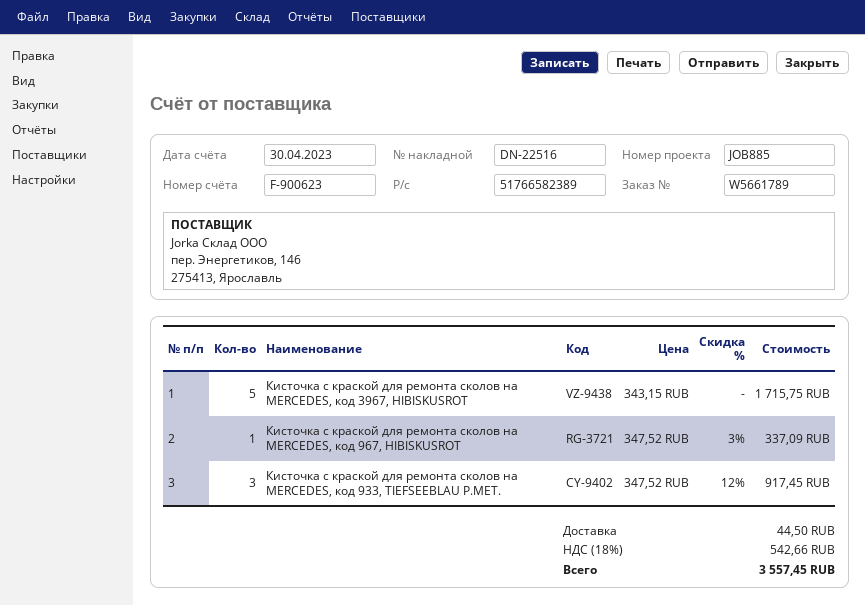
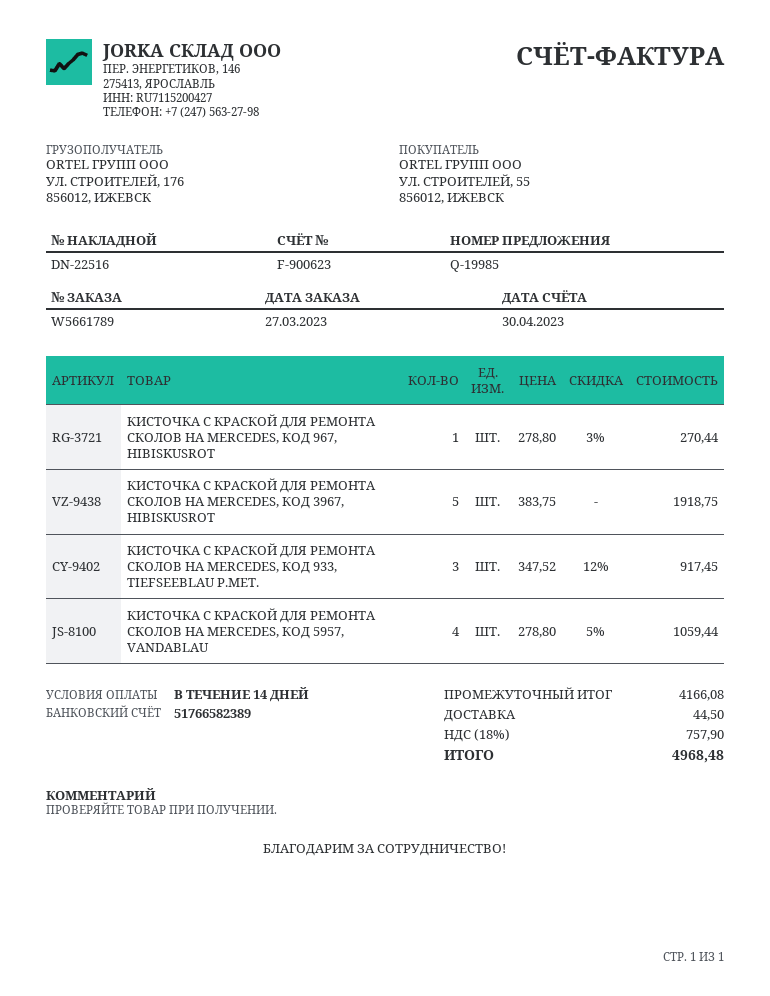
Кисточка с краской для ремонта сколов на MERCEDES, код 3967, HIBISKUSROT: 5 x 343.15 = 1715.75 -> 5 x 383.75 = 1918.75
Кисточка с краской для ремонта сколов на MERCEDES, код 967, HIBISKUSROT: 1 x 347.52 - 3% = 337.09 -> 1 x 278.80 - 3% = 270.44
КИСТОЧКА С КРАСКОЙ ДЛЯ РЕМОНТА СКОЛОВ НА MERCEDES, КОД 5957, VANDABLAU: none -> 4 x 278.80 - 5% = 1059.44
tax: 18% = 542.66 -> 18% = 757.90
total: 3557.45 -> 4968.48

